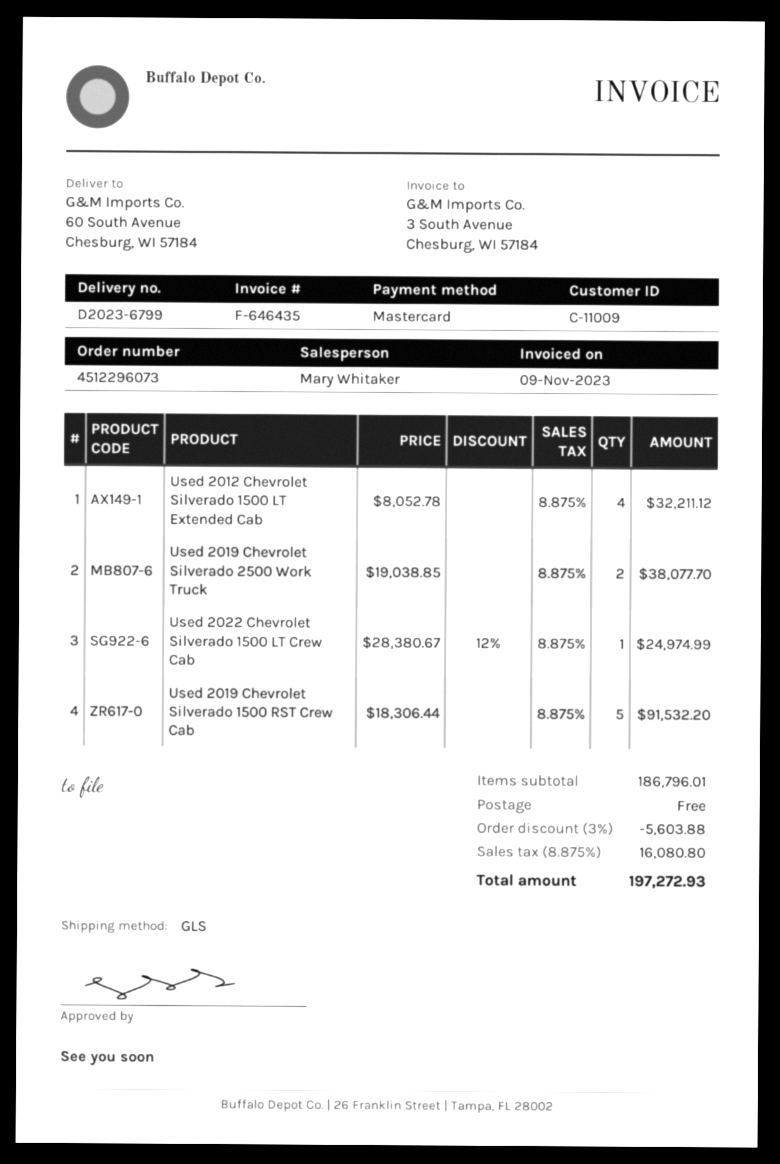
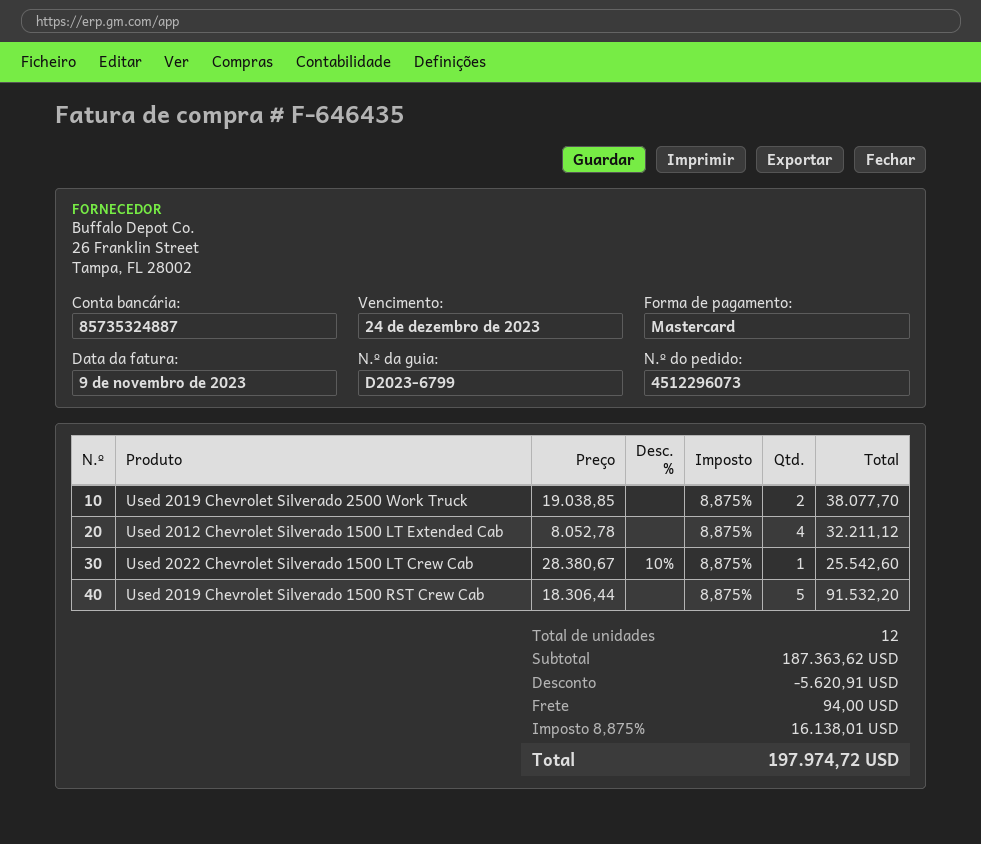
Used 2022 Chevrolet Silverado 1500 LT Crew Cab: 1 x 28380.67 - 12% = 24974.99 -> 1 x 28380.67 - 10% = 25542.60
subtotal: 186796.01 -> 187363.62
discount: 5603.88 -> 5620.91
shipping: 0.00 -> 94.00
tax: 8.875% = 16080.80 -> 8.875% = 16138.01
total: 197272.93 -> 197974.72

